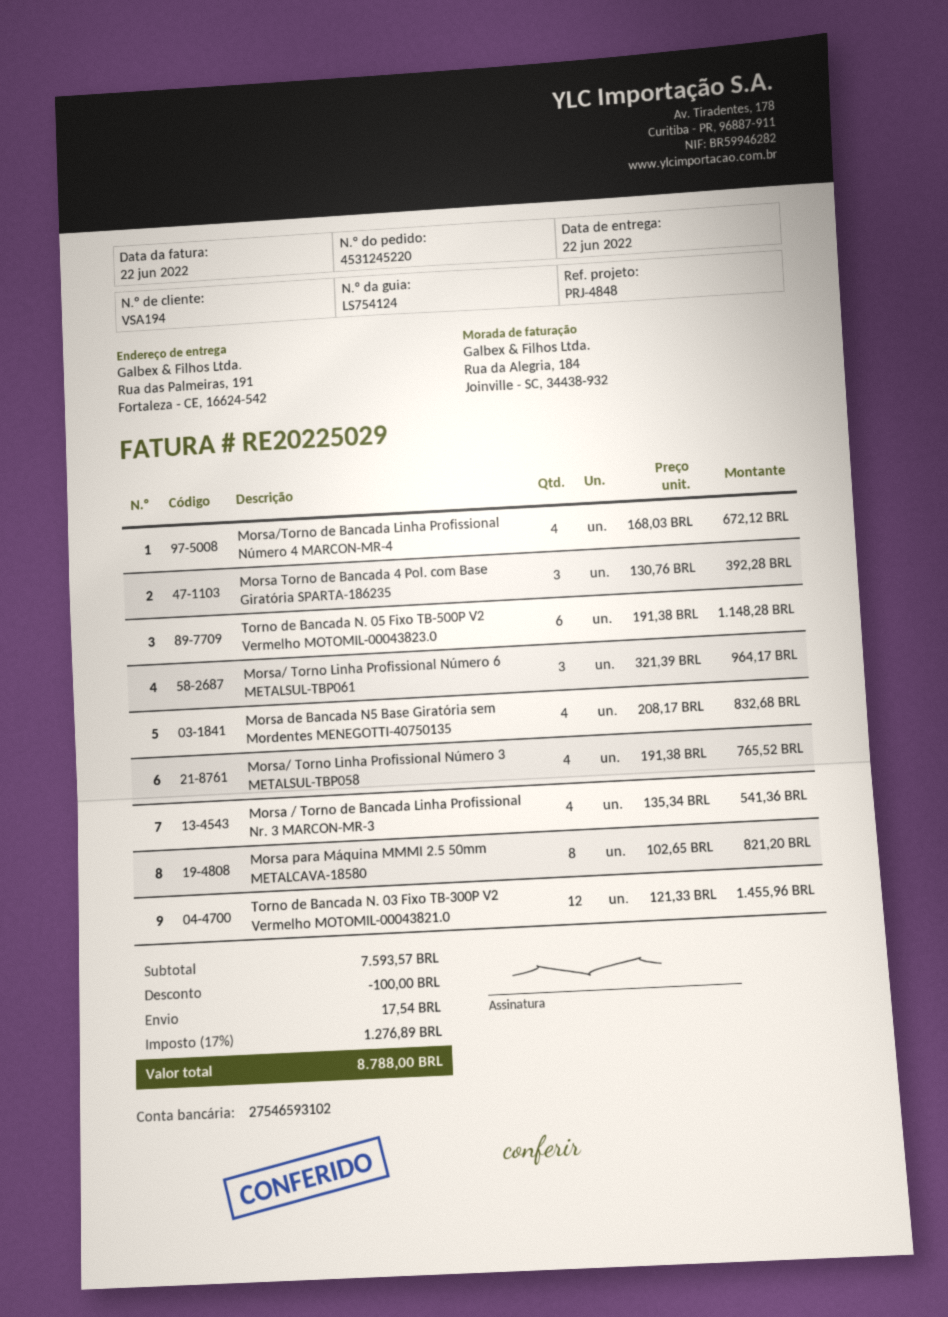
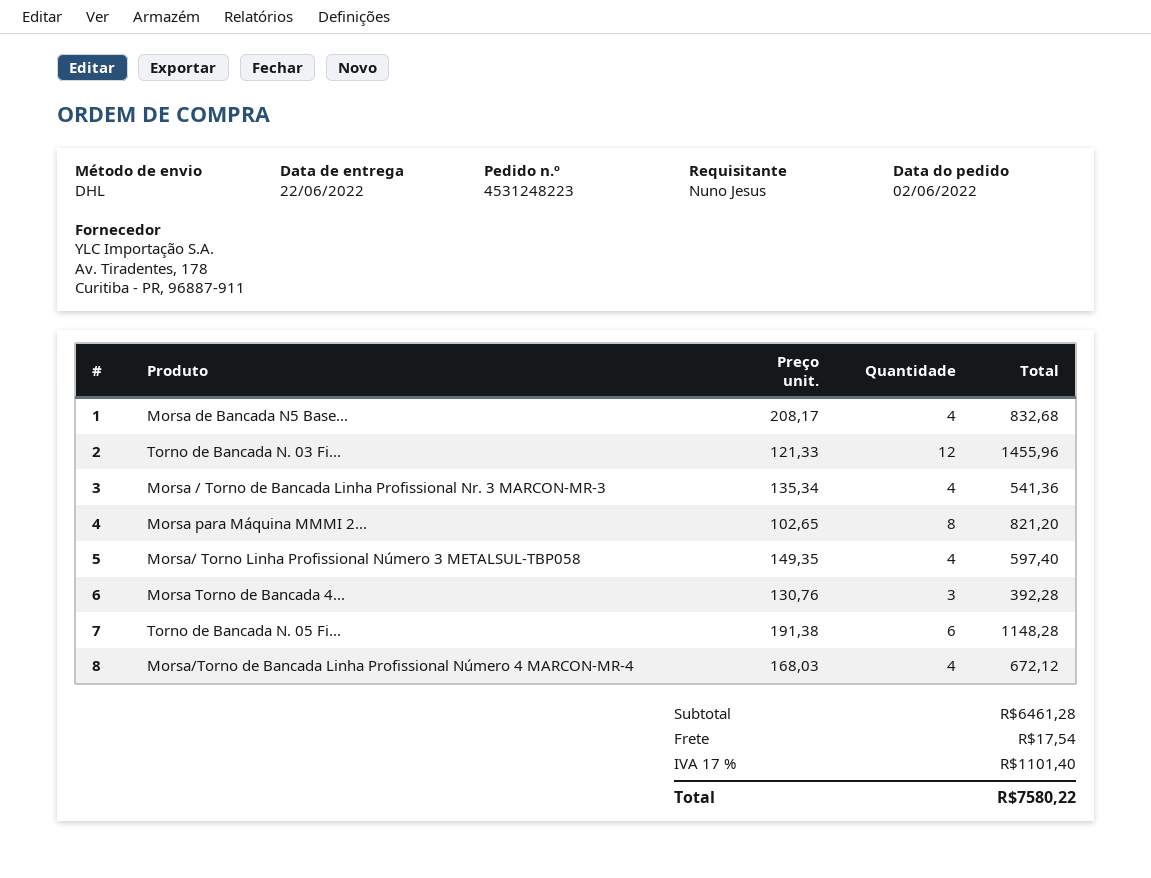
order number: 4531245220 -> 4531248223
Morsa/ Torno Linha Profissional Número 6 METALSUL-TBP061: 3 x 321.39 = 964.17 -> none
Morsa/ Torno Linha Profissional Número 3 METALSUL-TBP058: 4 x 191.38 = 765.52 -> 4 x 149.35 = 597.40
subtotal: 7593.57 -> 6461.28
discount: 100.00 -> none
tax: 17% = 1276.89 -> 17% = 1101.40
total: 8788.00 -> 7580.22

